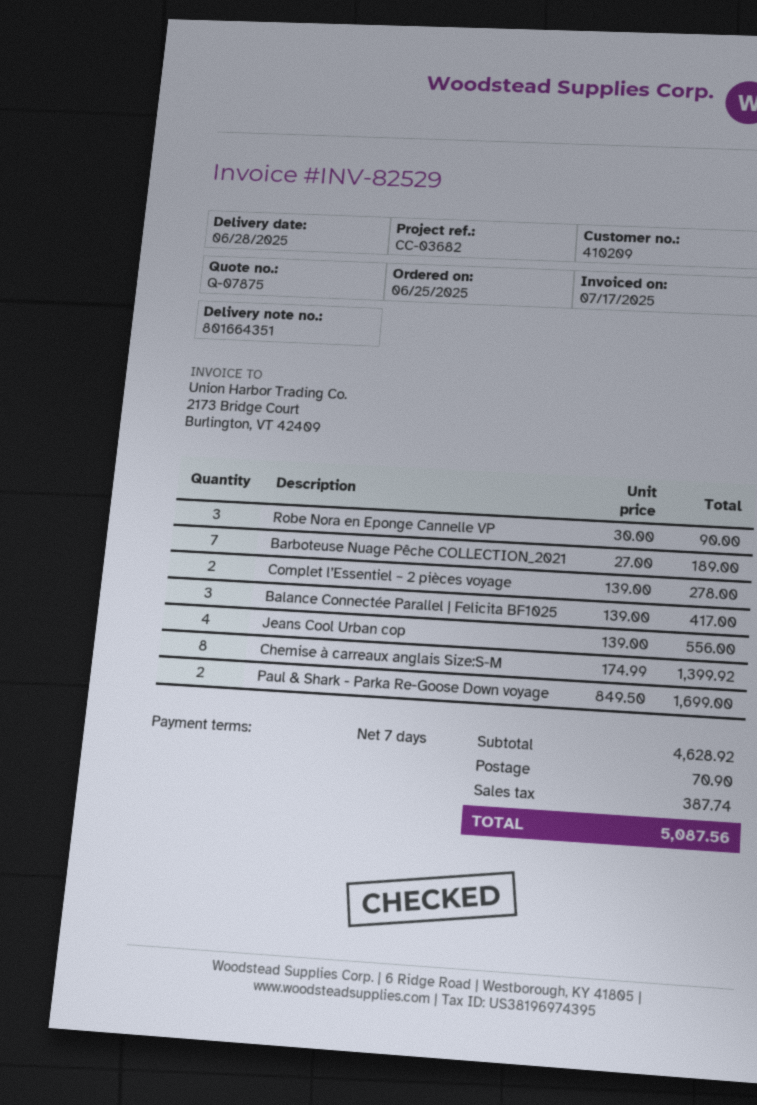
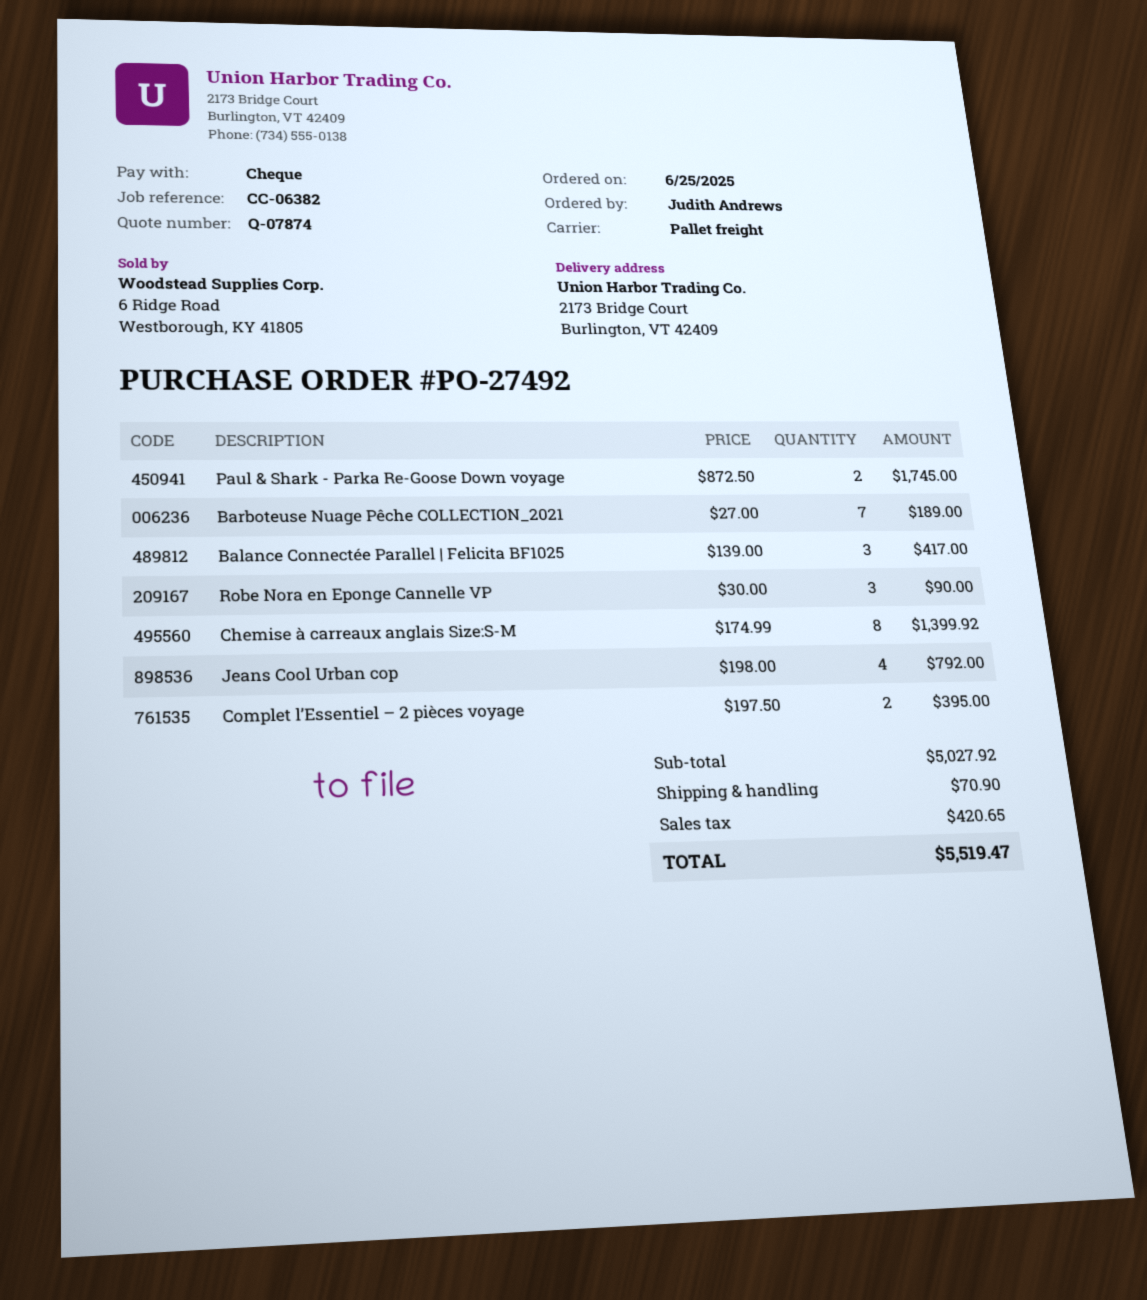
quote number: Q-07875 -> Q-07874
reference: CC-03682 -> CC-06382
Complet l’Essentiel – 2 pièces voyage: 2 x 139.00 = 278.00 -> 2 x 197.50 = 395.00
Jeans Cool Urban cop: 4 x 139.00 = 556.00 -> 4 x 198.00 = 792.00
Paul & Shark - Parka Re-Goose Down voyage: 2 x 849.50 = 1699.00 -> 2 x 872.50 = 1745.00
subtotal: 4628.92 -> 5027.92
tax: 387.74 -> 420.65
total: 5087.56 -> 5519.47

